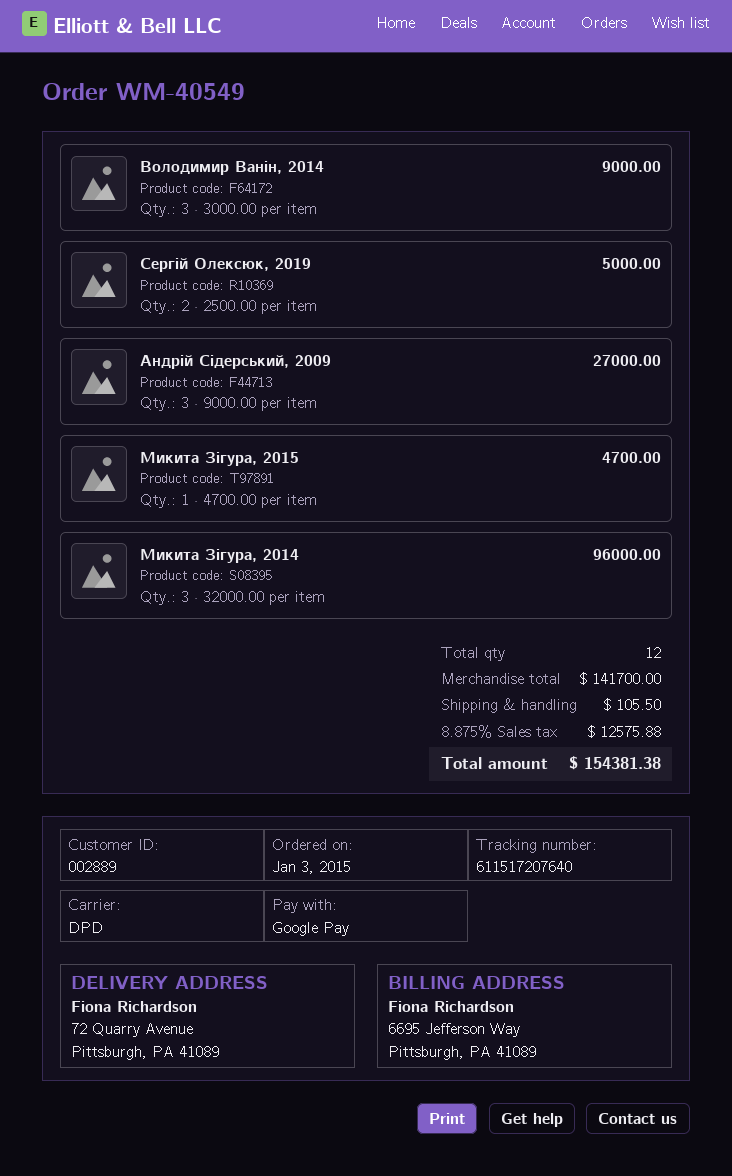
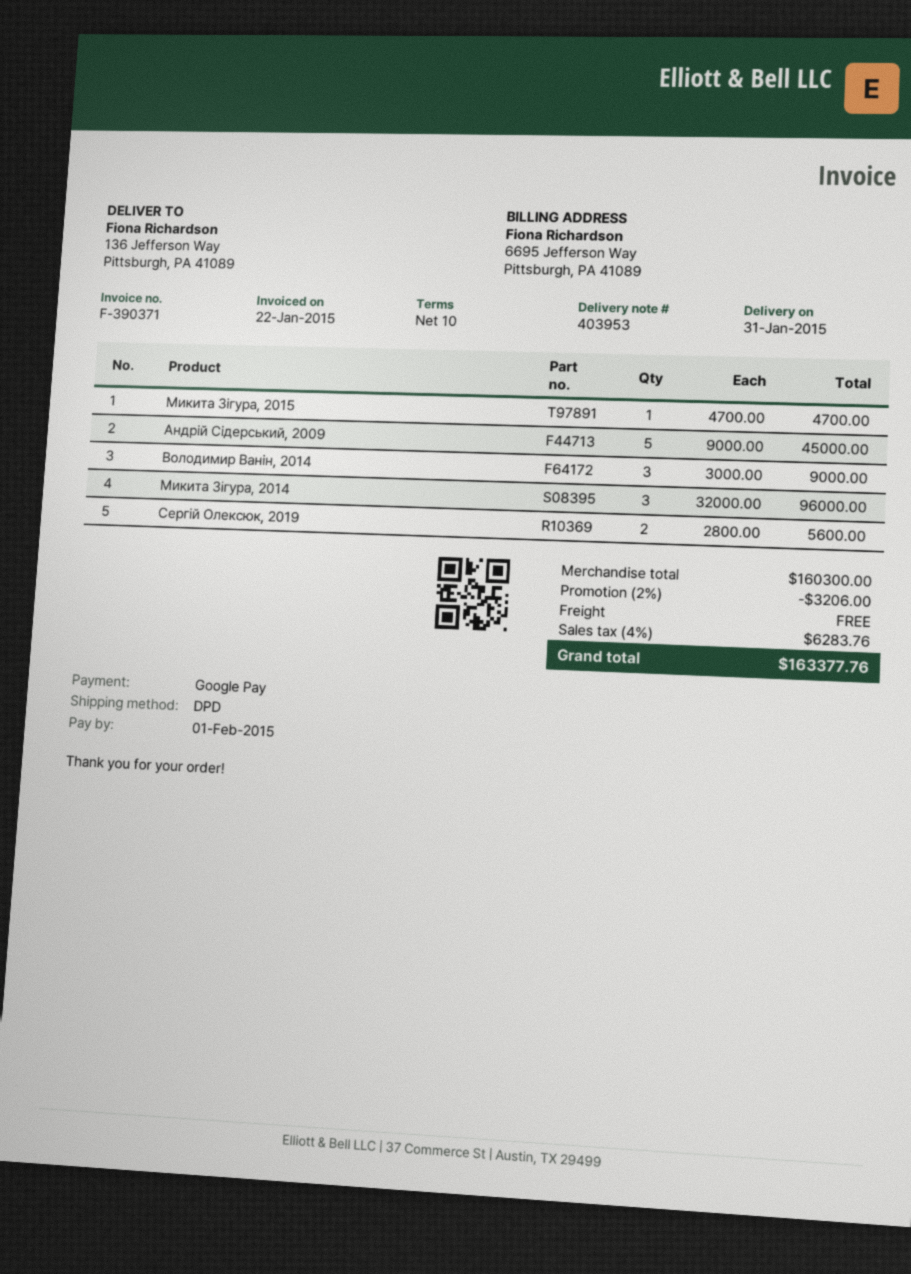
ship to: 72 Quarry Avenue, Pittsburgh, PA 41089 -> 136 Jefferson Way, Pittsburgh, PA 41089
Сергій Олексюк, 2019: 2 x 2500.00 = 5000.00 -> 2 x 2800.00 = 5600.00
Андрій Сідерський, 2009: 3 x 9000.00 = 27000.00 -> 5 x 9000.00 = 45000.00
subtotal: 141700.00 -> 160300.00
discount: none -> 2% = 3206.00
shipping: 105.50 -> 0.00
tax: 8.875% = 12575.88 -> 4% = 6283.76
total: 154381.38 -> 163377.76

